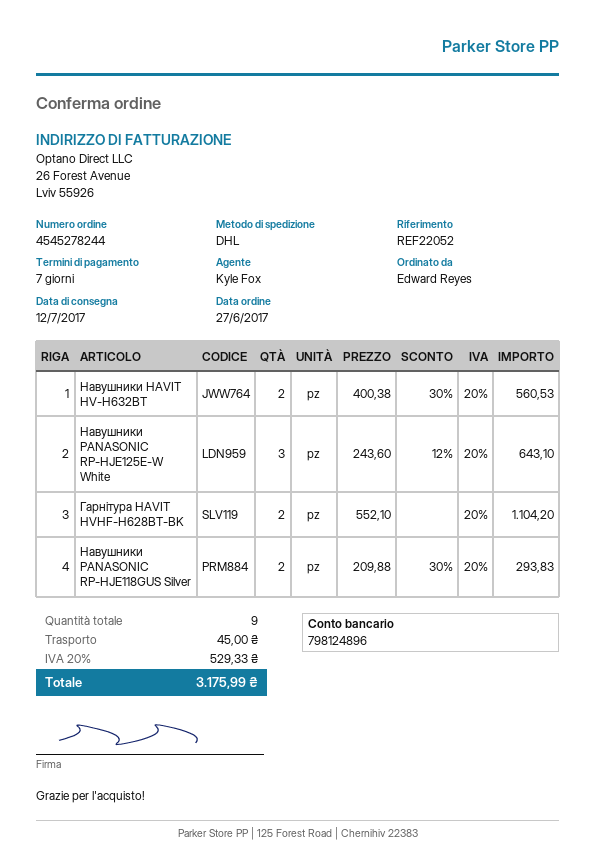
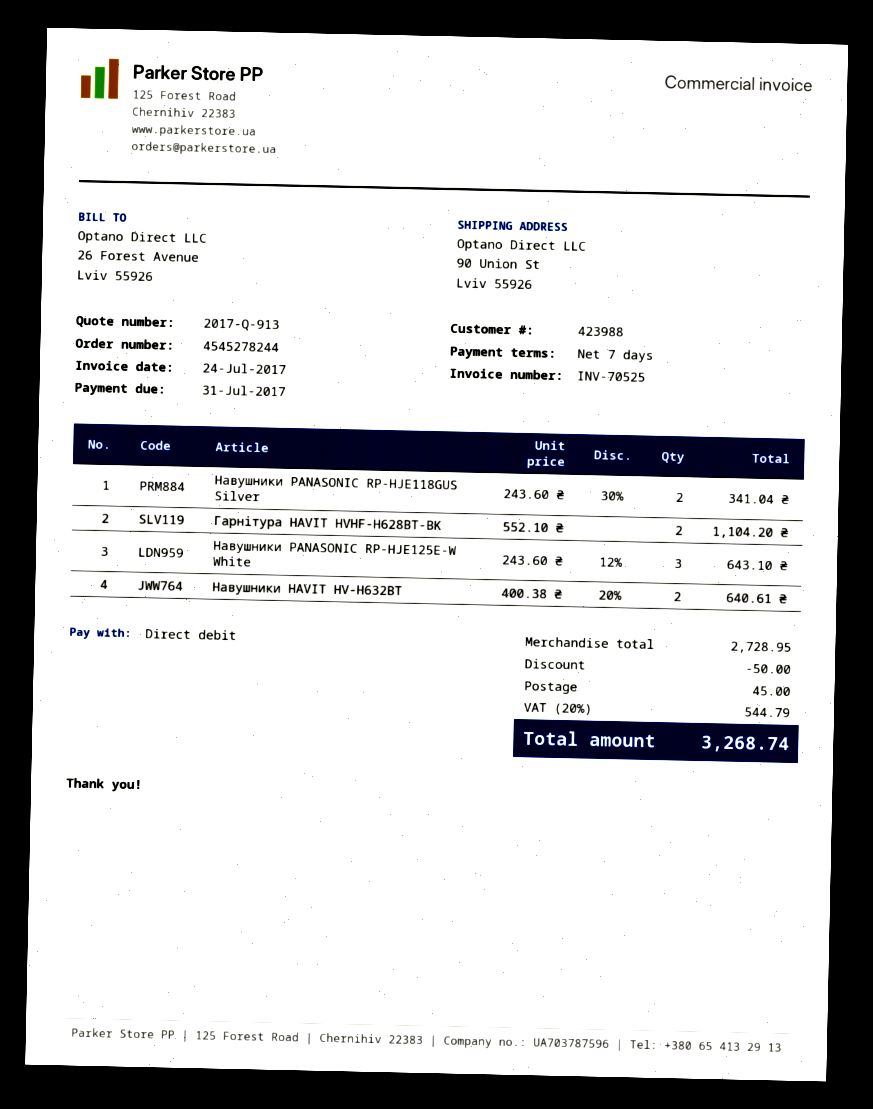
Навушники HAVIT HV-H632BT: 2 x 400.38 - 30% = 560.53 -> 2 x 400.38 - 20% = 640.61
Навушники PANASONIC RP-HJE118GUS Silver: 2 x 209.88 - 30% = 293.83 -> 2 x 243.60 - 30% = 341.04
discount: none -> 50.00
tax: 20% = 529.33 -> 20% = 544.79
total: 3175.99 -> 3268.74

